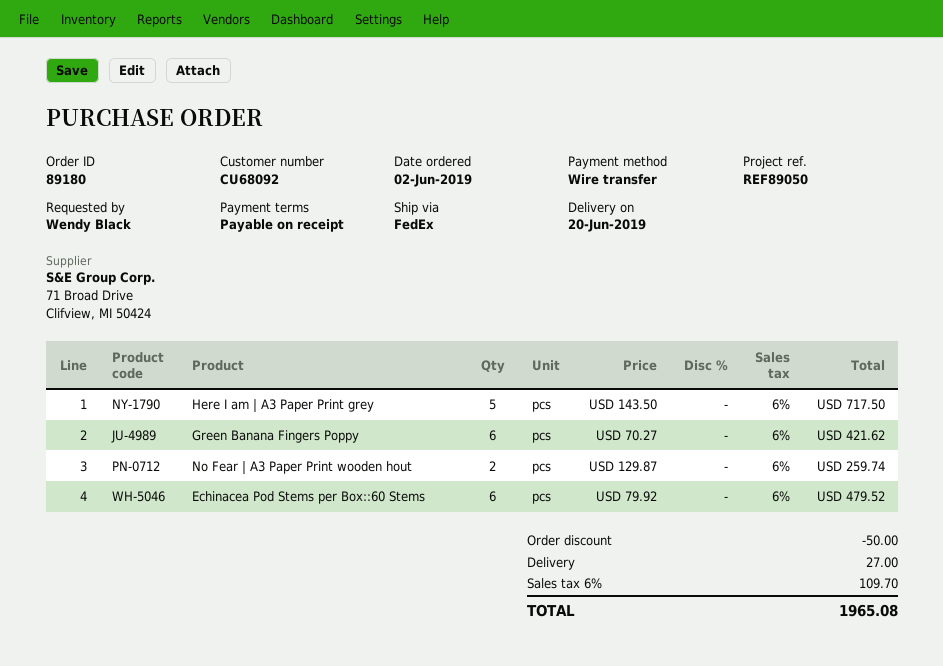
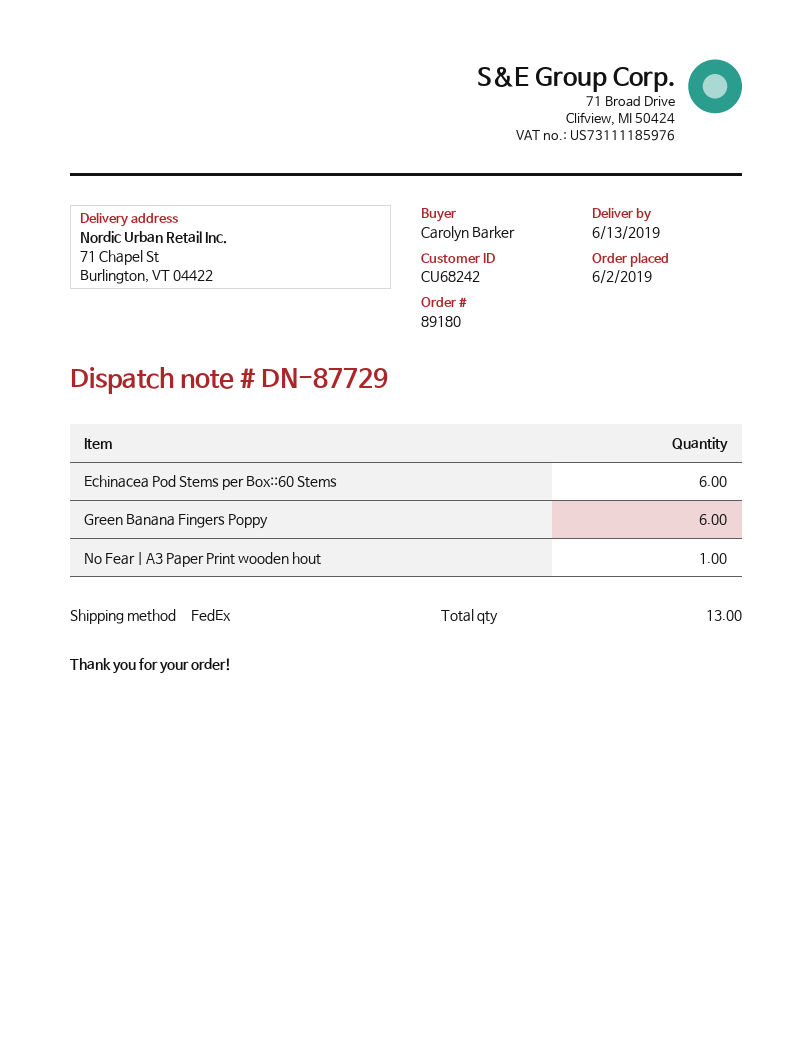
delivery date: 2019-06-20 -> 2019-06-13
customer number: CU68092 -> CU68242
ordered by: Wendy Black -> Carolyn Barker
Here I am | A3 Paper Print grey: 5 -> none
No Fear | A3 Paper Print wooden hout: 2 -> 1

